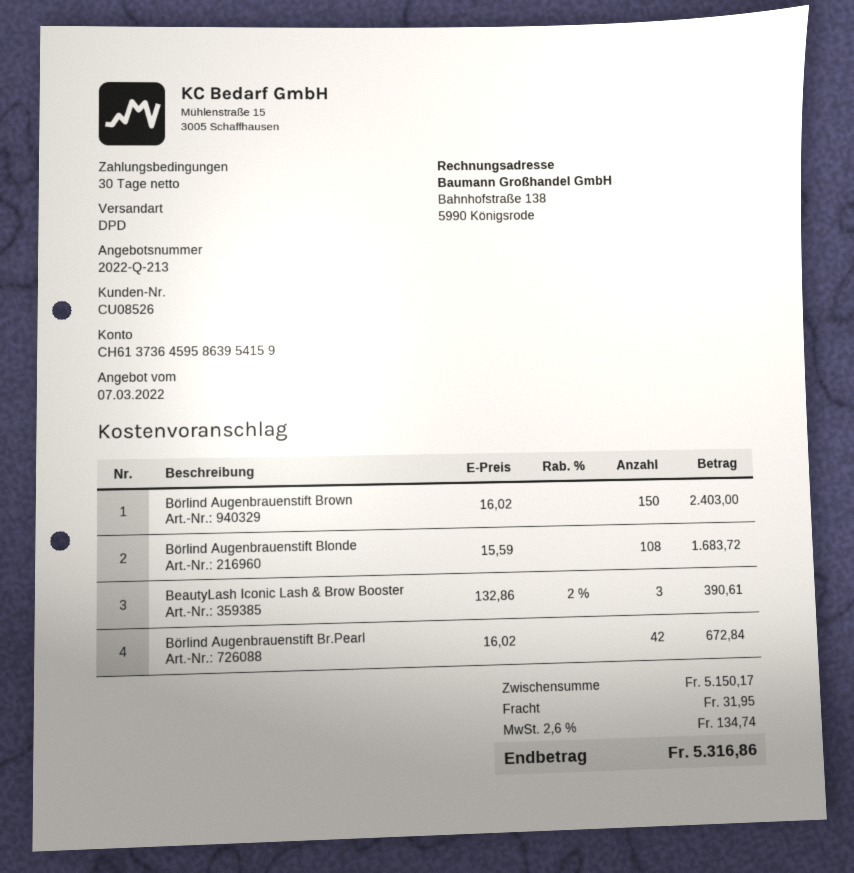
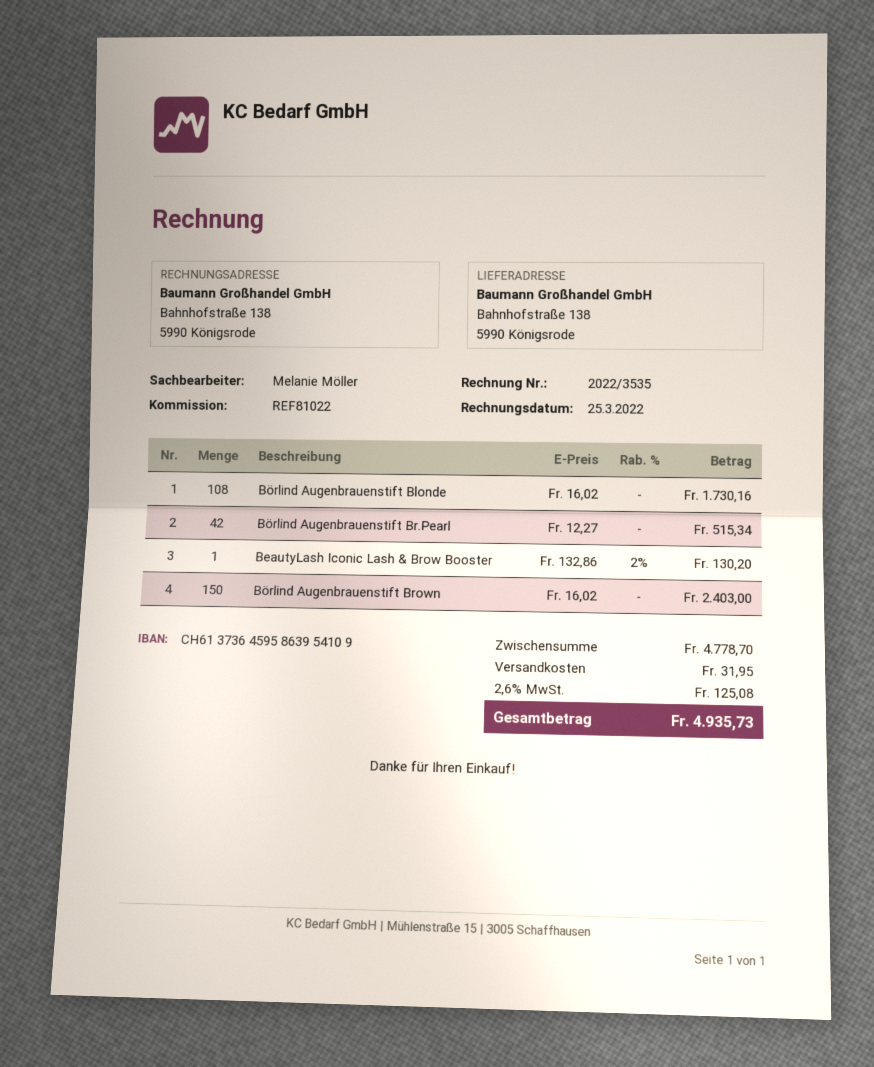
bank account: CH6137364595863954159 -> CH6137364595863954109
Börlind Augenbrauenstift Blonde: 108 x 15.59 = 1683.72 -> 108 x 16.02 = 1730.16
BeautyLash Iconic Lash & Brow Booster: 3 x 132.86 - 2% = 390.61 -> 1 x 132.86 - 2% = 130.20
Börlind Augenbrauenstift Br.Pearl: 42 x 16.02 = 672.84 -> 42 x 12.27 = 515.34
subtotal: 5150.17 -> 4778.70
tax: 2.6% = 134.74 -> 2.6% = 125.08
total: 5316.86 -> 4935.73

